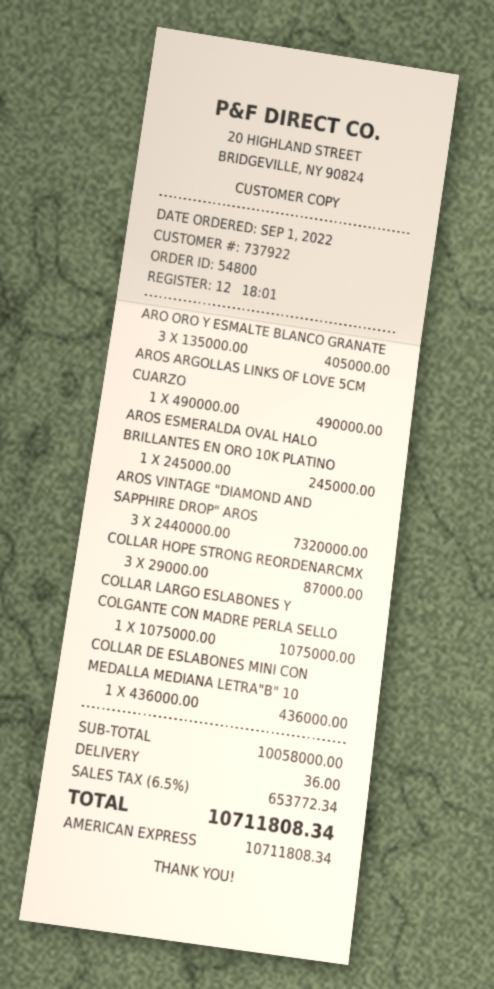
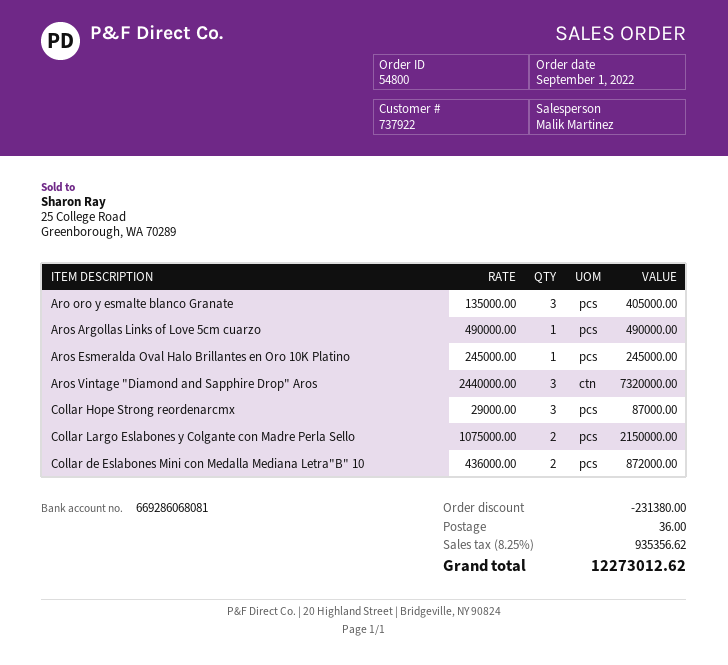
COLLAR LARGO ESLABONES Y COLGANTE CON MADRE PERLA SELLO: 1 x 1075000.00 = 1075000.00 -> 2 x 1075000.00 = 2150000.00
COLLAR DE ESLABONES MINI CON MEDALLA MEDIANA LETRA"B" 10: 1 x 436000.00 = 436000.00 -> 2 x 436000.00 = 872000.00
discount: none -> 231380.00
tax: 6.5% = 653772.34 -> 8.25% = 935356.62
total: 10711808.34 -> 12273012.62

